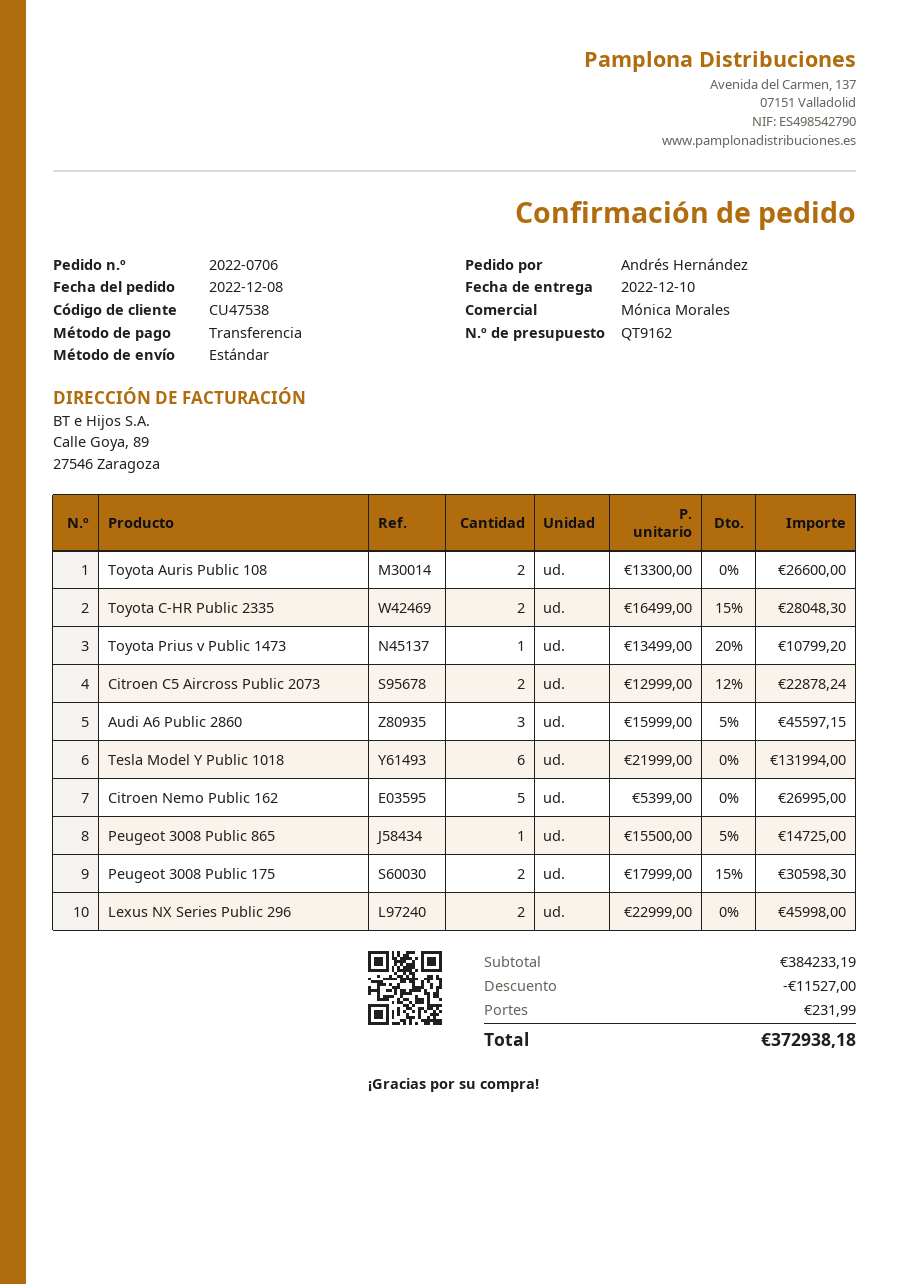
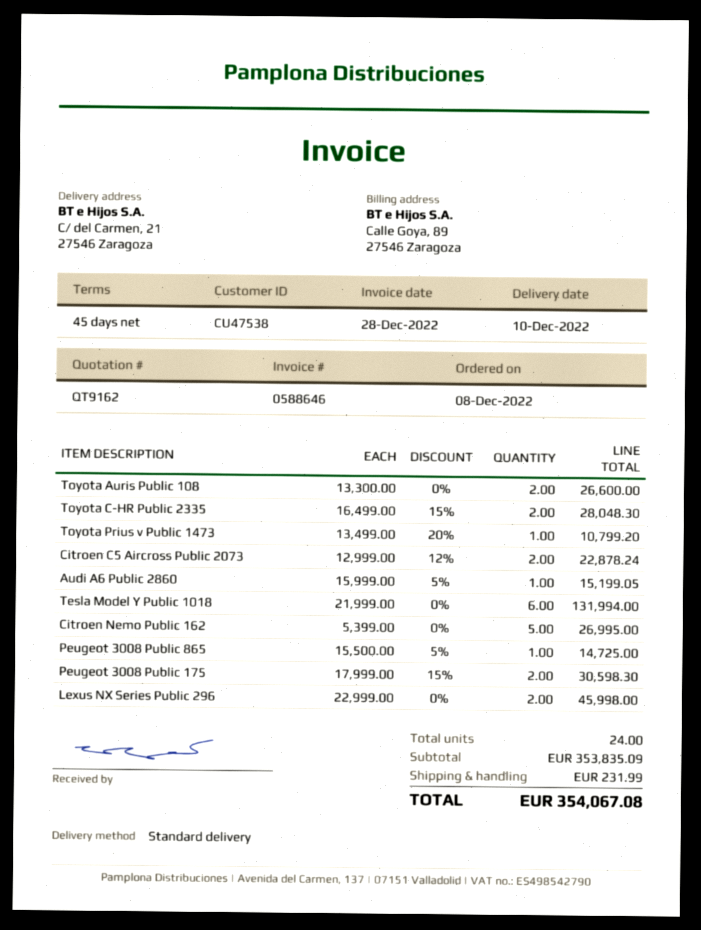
Audi A6 Public 2860: 3 x 15999.00 - 5% = 45597.15 -> 1 x 15999.00 - 5% = 15199.05
subtotal: 384233.19 -> 353835.09
discount: 11527.00 -> none
total: 372938.18 -> 354067.08

